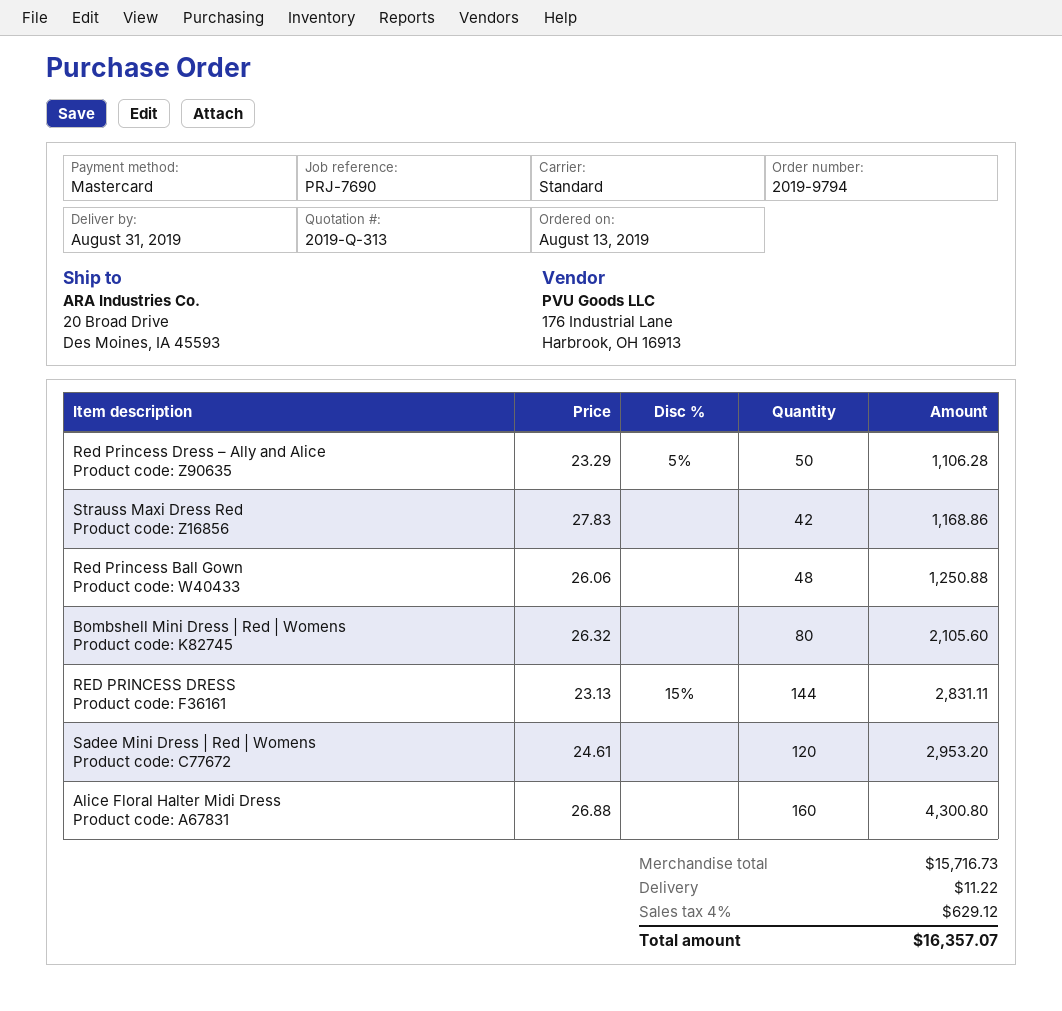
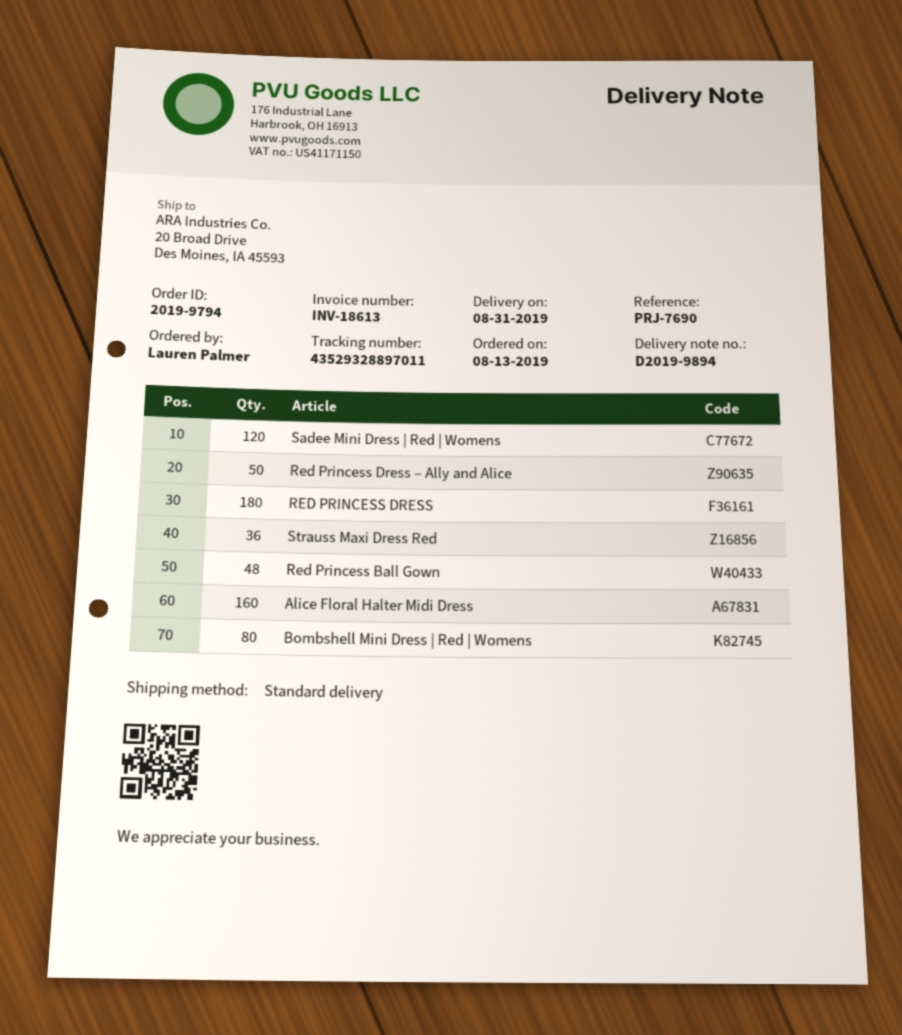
Strauss Maxi Dress Red: 42 -> 36
RED PRINCESS DRESS: 144 -> 180

